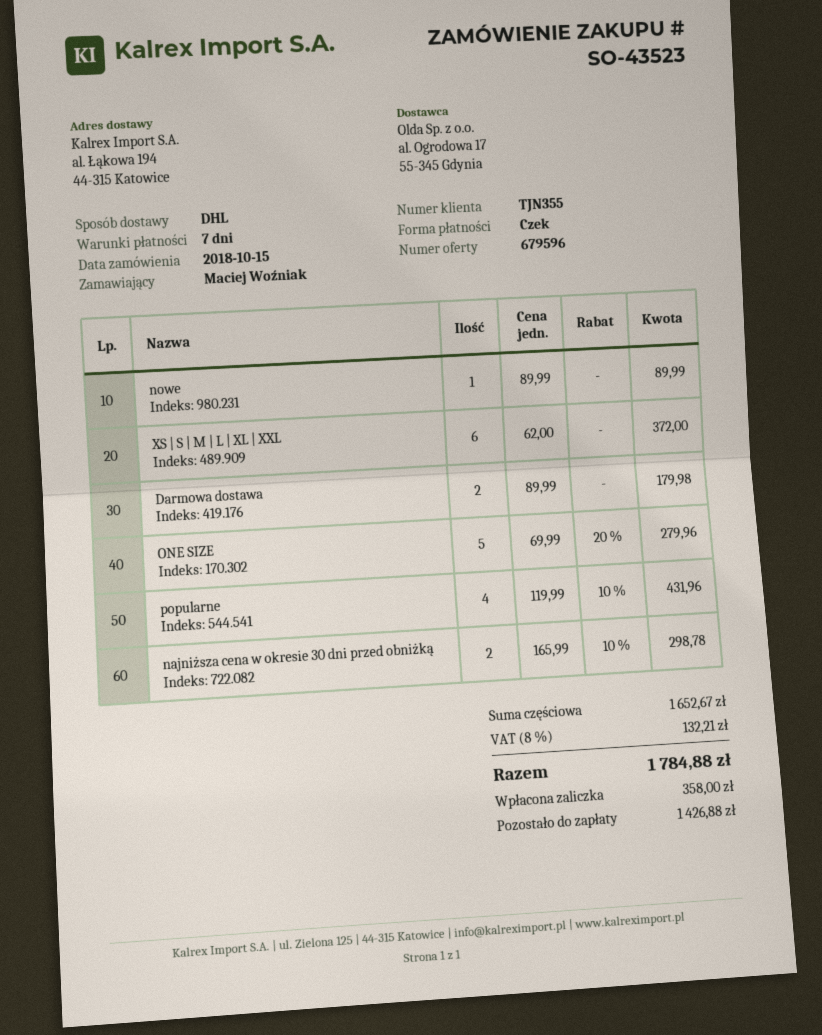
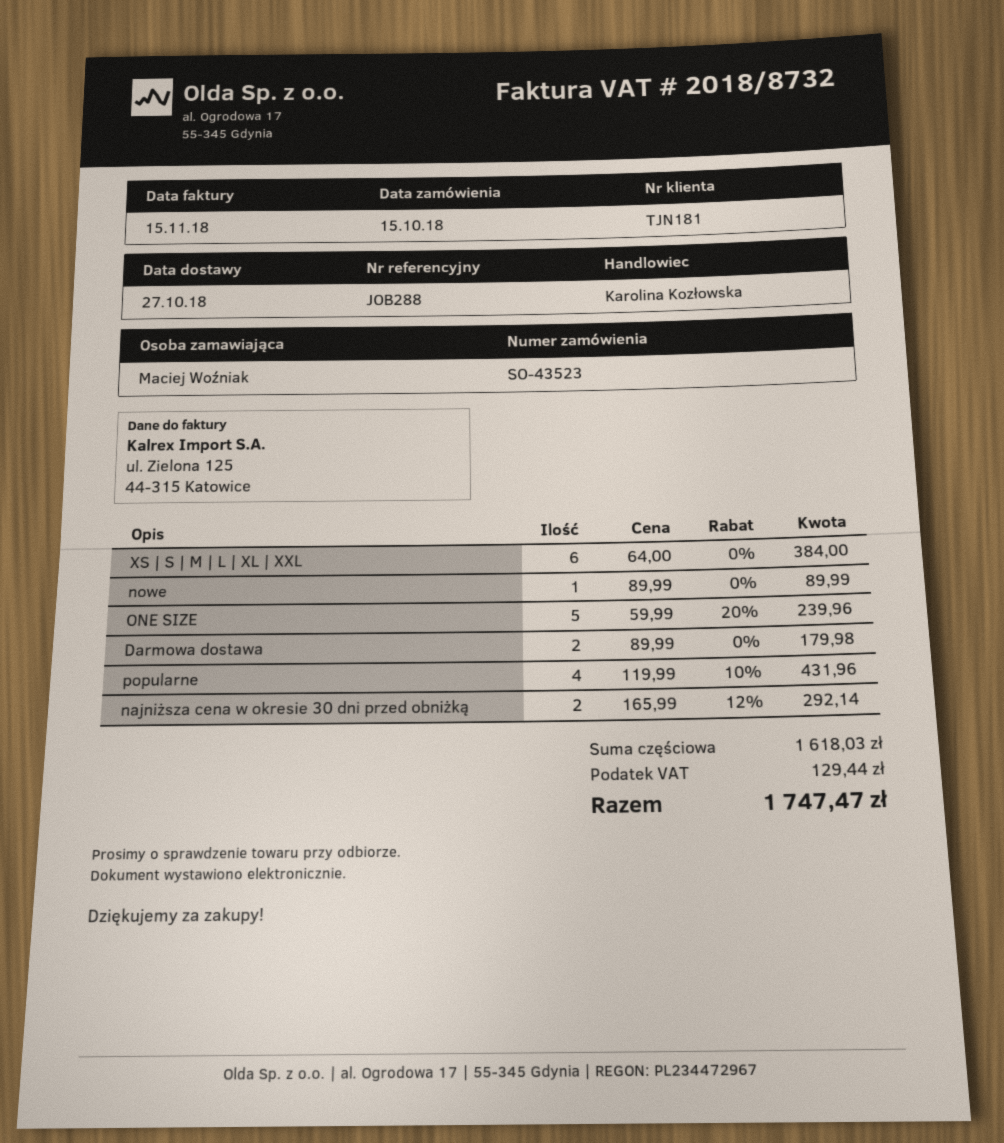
customer number: TJN355 -> TJN181
XS | S | M | L | XL | XXL: 6 x 62.00 = 372.00 -> 6 x 64.00 = 384.00
ONE SIZE: 5 x 69.99 - 20% = 279.96 -> 5 x 59.99 - 20% = 239.96
najniższa cena w okresie 30 dni przed obniżką: 2 x 165.99 - 10% = 298.78 -> 2 x 165.99 - 12% = 292.14
subtotal: 1652.67 -> 1618.03
tax: 132.21 -> 129.44
total: 1784.88 -> 1747.47

